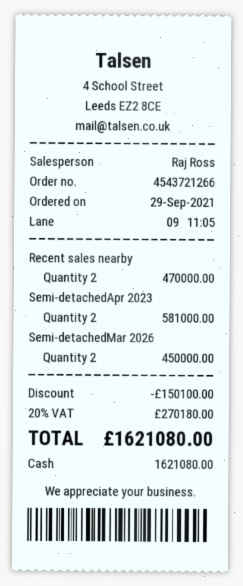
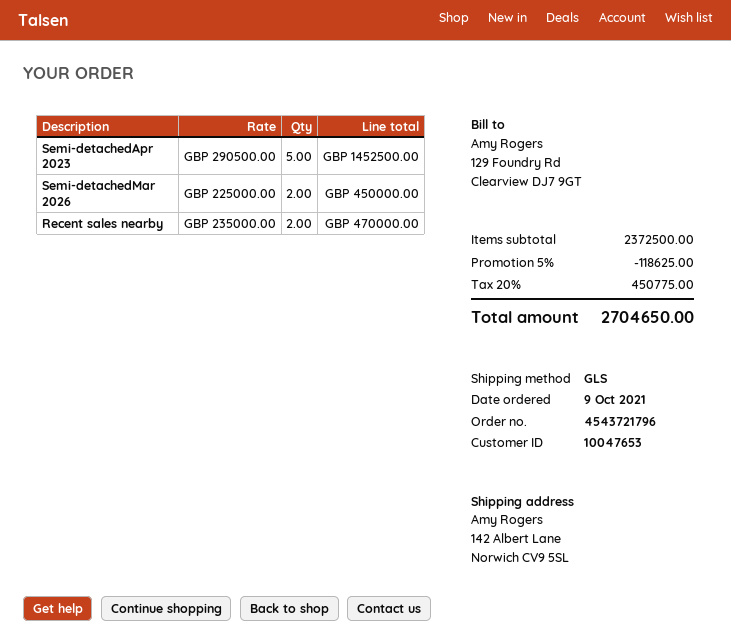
order number: 4543721266 -> 4543721796
order date: 2021-09-29 -> 2021-10-09
Semi-detachedApr 2023: 2 for 581000.00 -> 5 for 1452500.00
discount: 150100.00 -> 118625.00
tax: 20% = 270180.00 -> 20% = 450775.00
total: 1621080.00 -> 2704650.00

